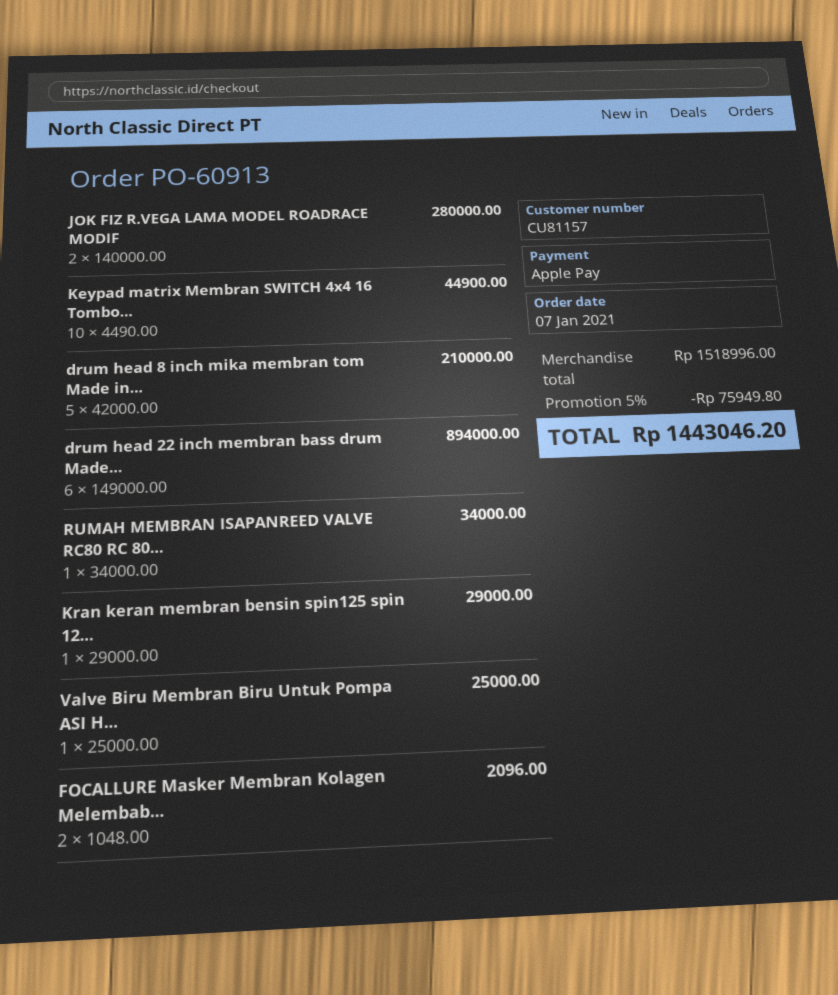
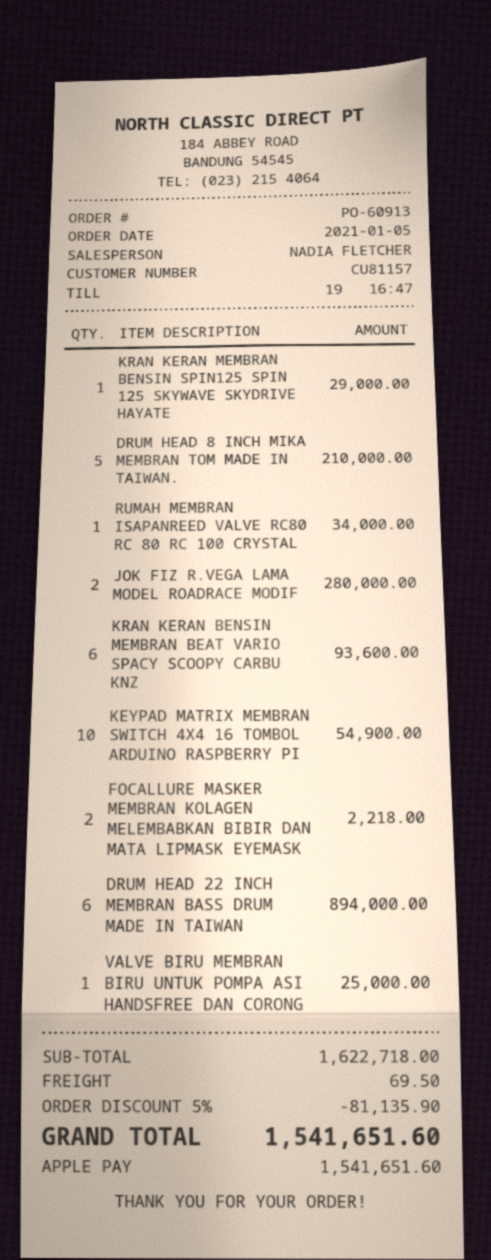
order date: 2021-01-07 -> 2021-01-05
Keypad matrix Membran SWITCH 4x4 16 Tombo...: 10 for 44900.00 -> 10 for 54900.00
FOCALLURE Masker Membran Kolagen Melembab...: 2 for 2096.00 -> 2 for 2218.00
KRAN KERAN BENSIN MEMBRAN BEAT VARIO SPACY SCOOPY CARBU KNZ: none -> 6 for 93600.00
subtotal: 1518996.00 -> 1622718.00
discount: 5% = 75949.80 -> 5% = 81135.90
shipping: none -> 69.50
total: 1443046.20 -> 1541651.60

